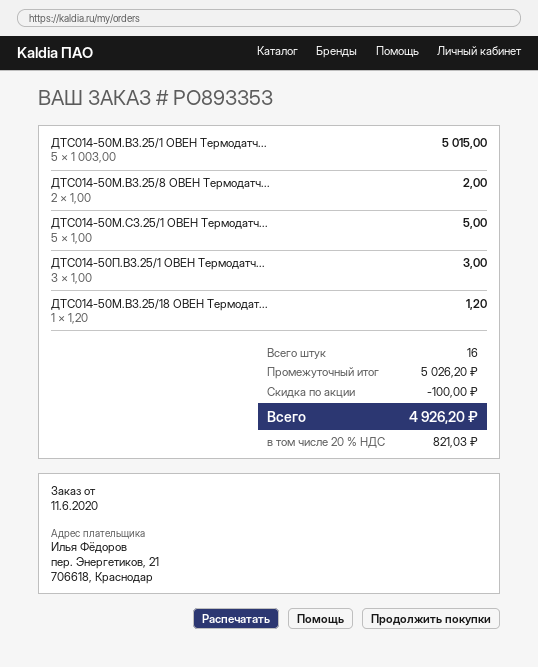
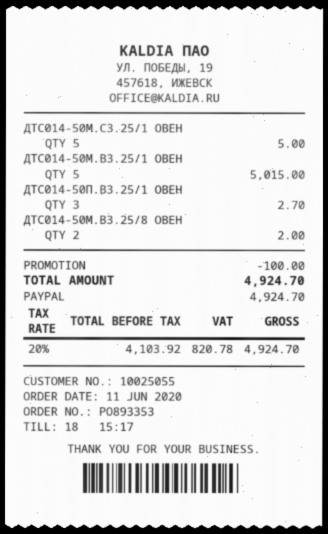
ДТС014-50П.В3.25/1 ОВЕН Термодатч...: 3 for 3.00 -> 3 for 2.70
ДТС014-50М.В3.25/18 ОВЕН Термодат...: 1 for 1.20 -> none
tax: 20% = 821.03 -> 20% = 820.78
total: 4926.20 -> 4924.70

